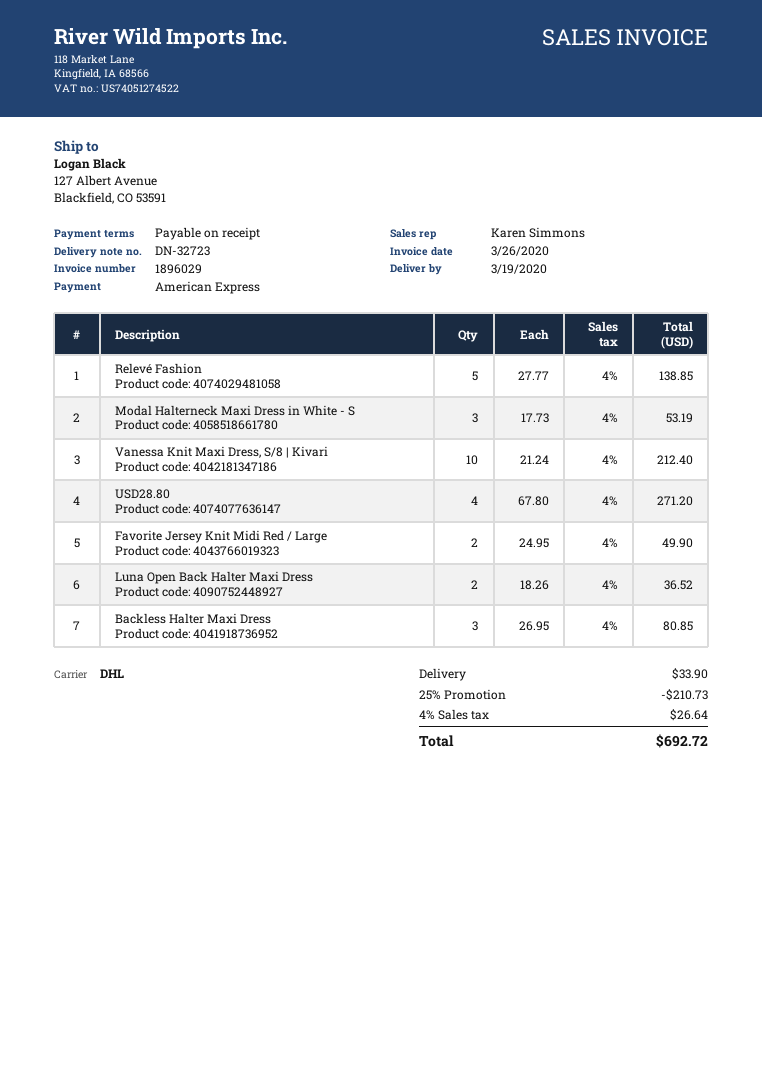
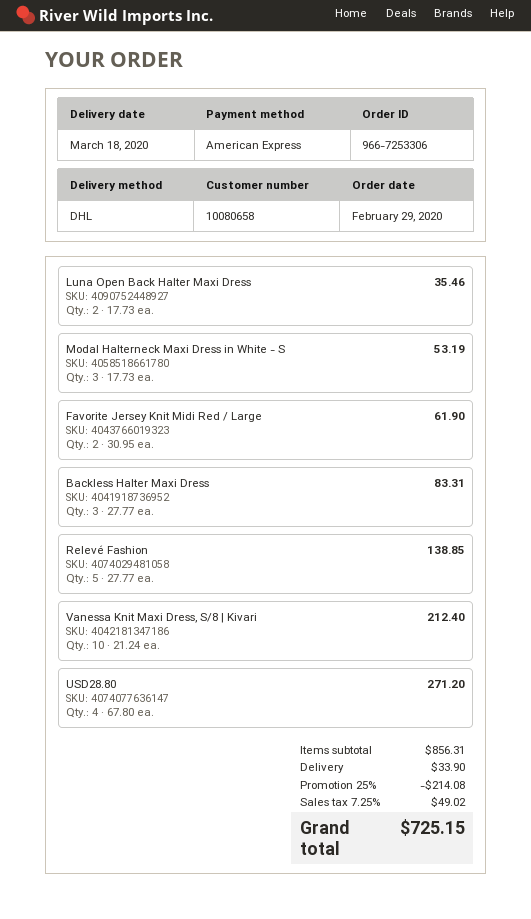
delivery date: 2020-03-19 -> 2020-03-18
Favorite Jersey Knit Midi Red / Large: 2 x 24.95 = 49.90 -> 2 x 30.95 = 61.90
Luna Open Back Halter Maxi Dress: 2 x 18.26 = 36.52 -> 2 x 17.73 = 35.46
Backless Halter Maxi Dress: 3 x 26.95 = 80.85 -> 3 x 27.77 = 83.31
discount: 25% = 210.73 -> 25% = 214.08
tax: 4% = 26.64 -> 7.25% = 49.02
total: 692.72 -> 725.15

